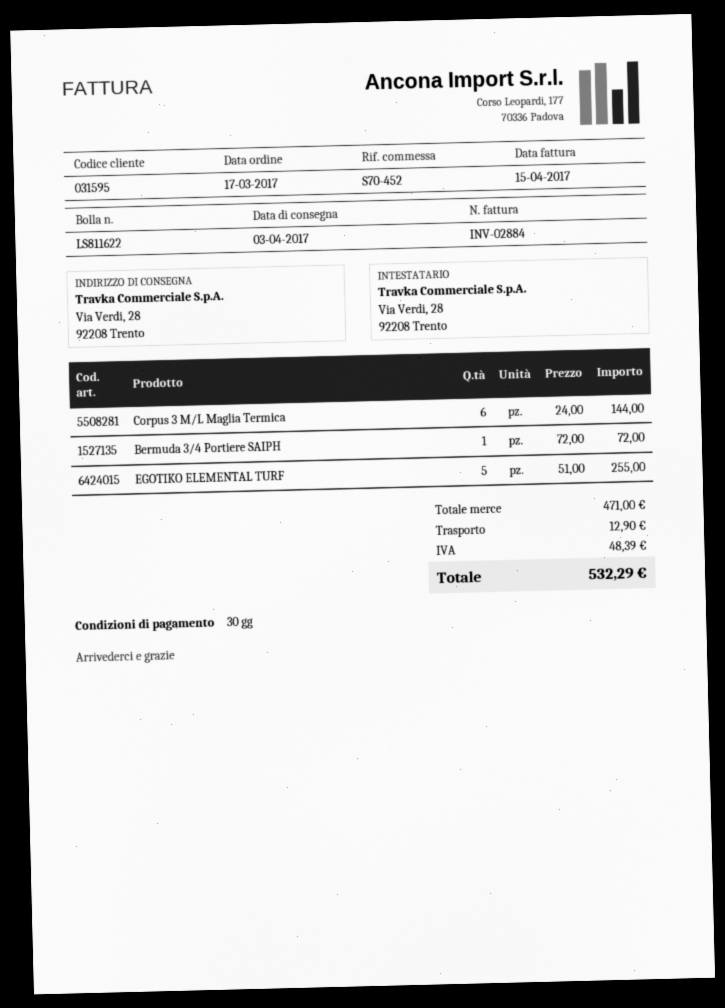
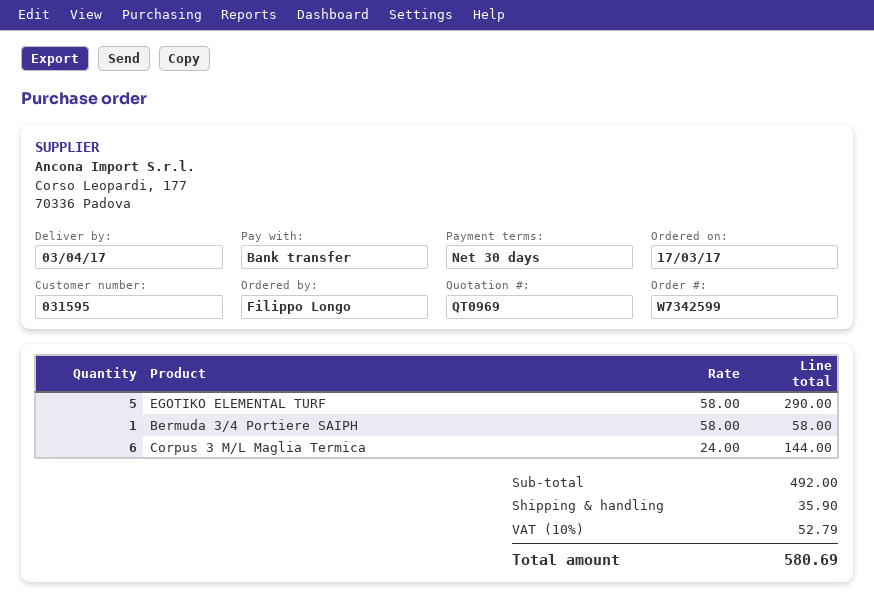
Bermuda 3/4 Portiere SAIPH: 1 x 72.00 = 72.00 -> 1 x 58.00 = 58.00
EGOTIKO ELEMENTAL TURF: 5 x 51.00 = 255.00 -> 5 x 58.00 = 290.00
subtotal: 471.00 -> 492.00
shipping: 12.90 -> 35.90
tax: 48.39 -> 52.79
total: 532.29 -> 580.69

